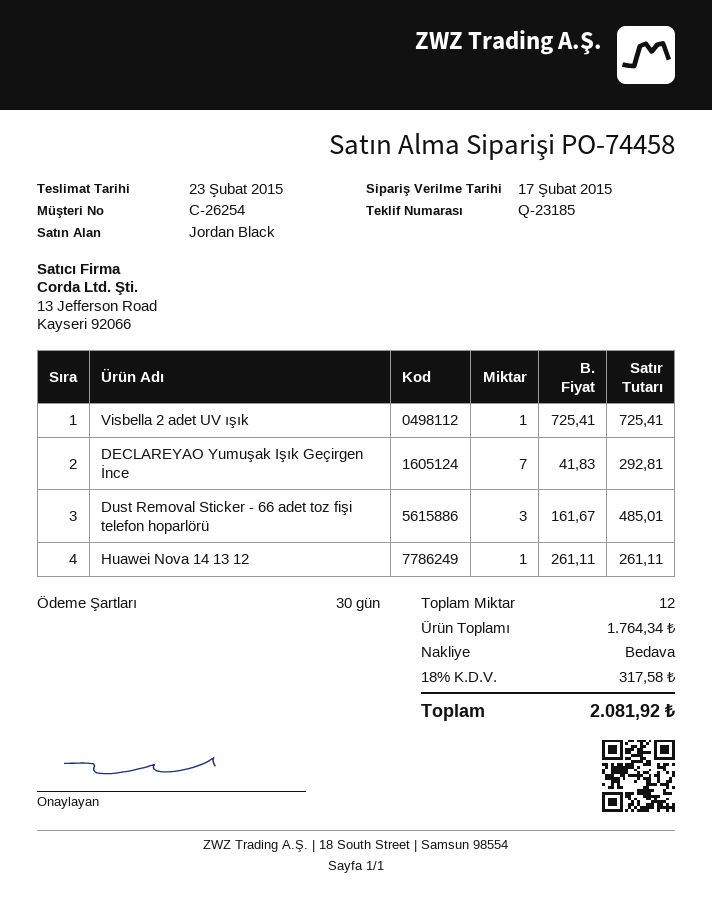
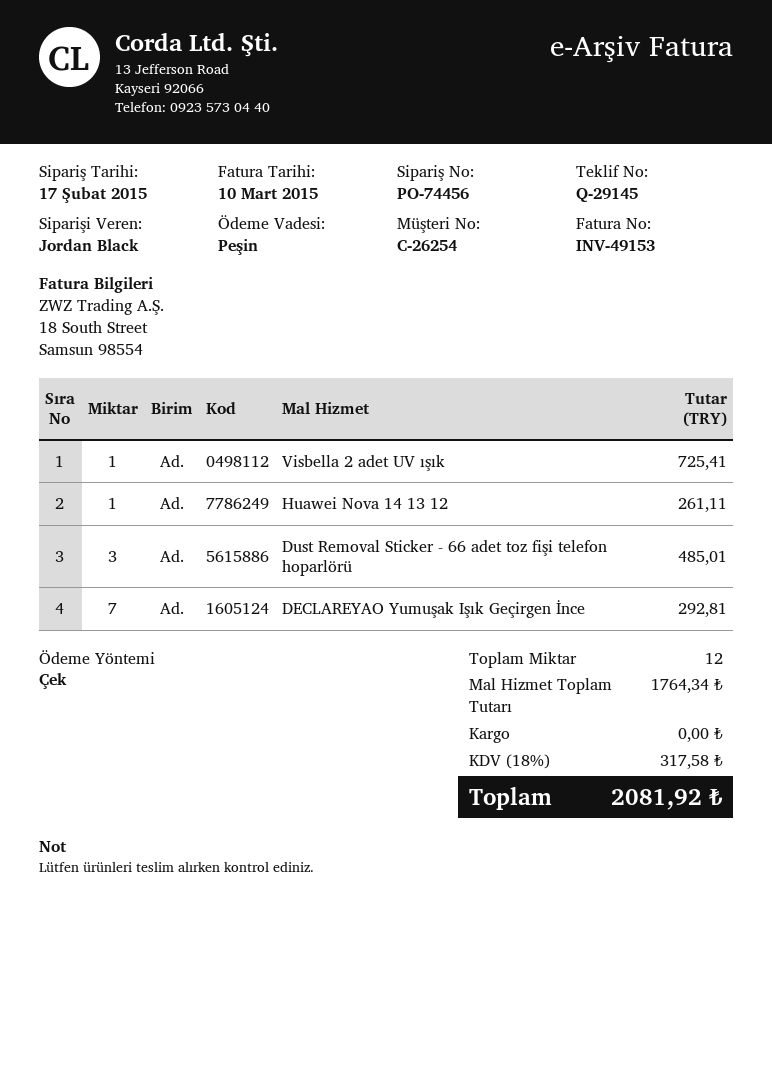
quote number: Q-23185 -> Q-29145
order number: PO-74458 -> PO-74456
payment terms: 30 days -> on receipt

